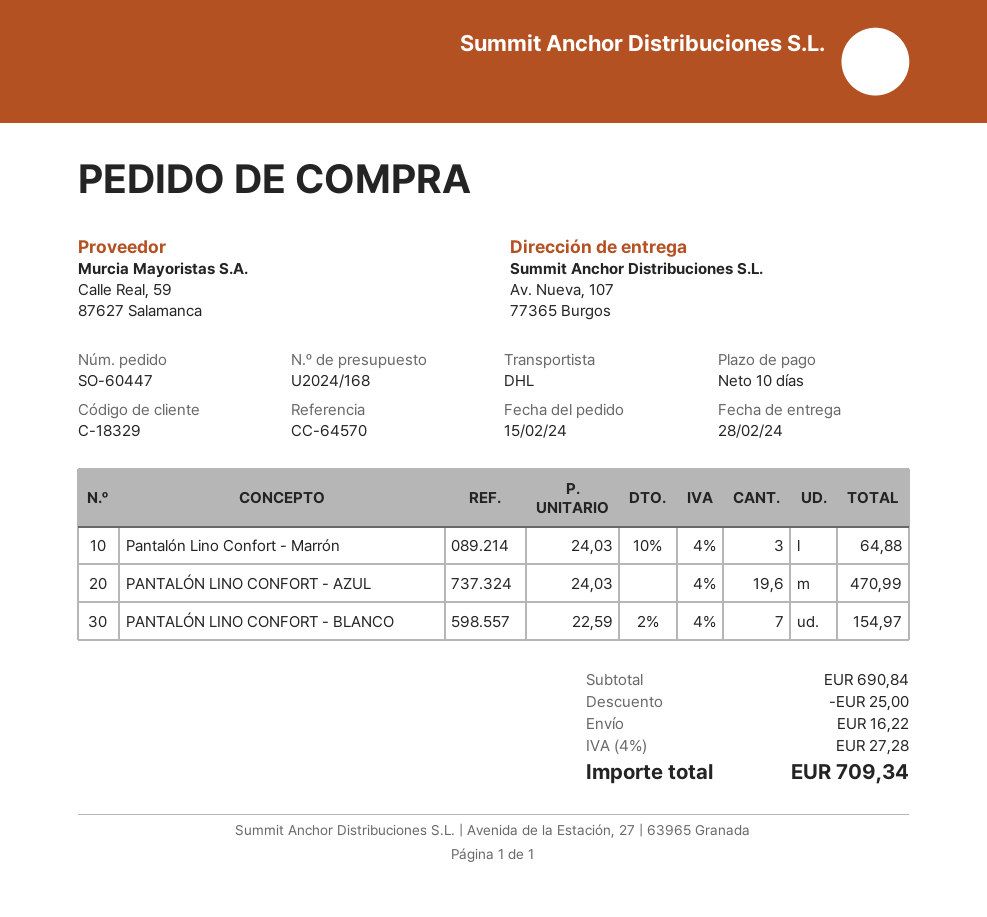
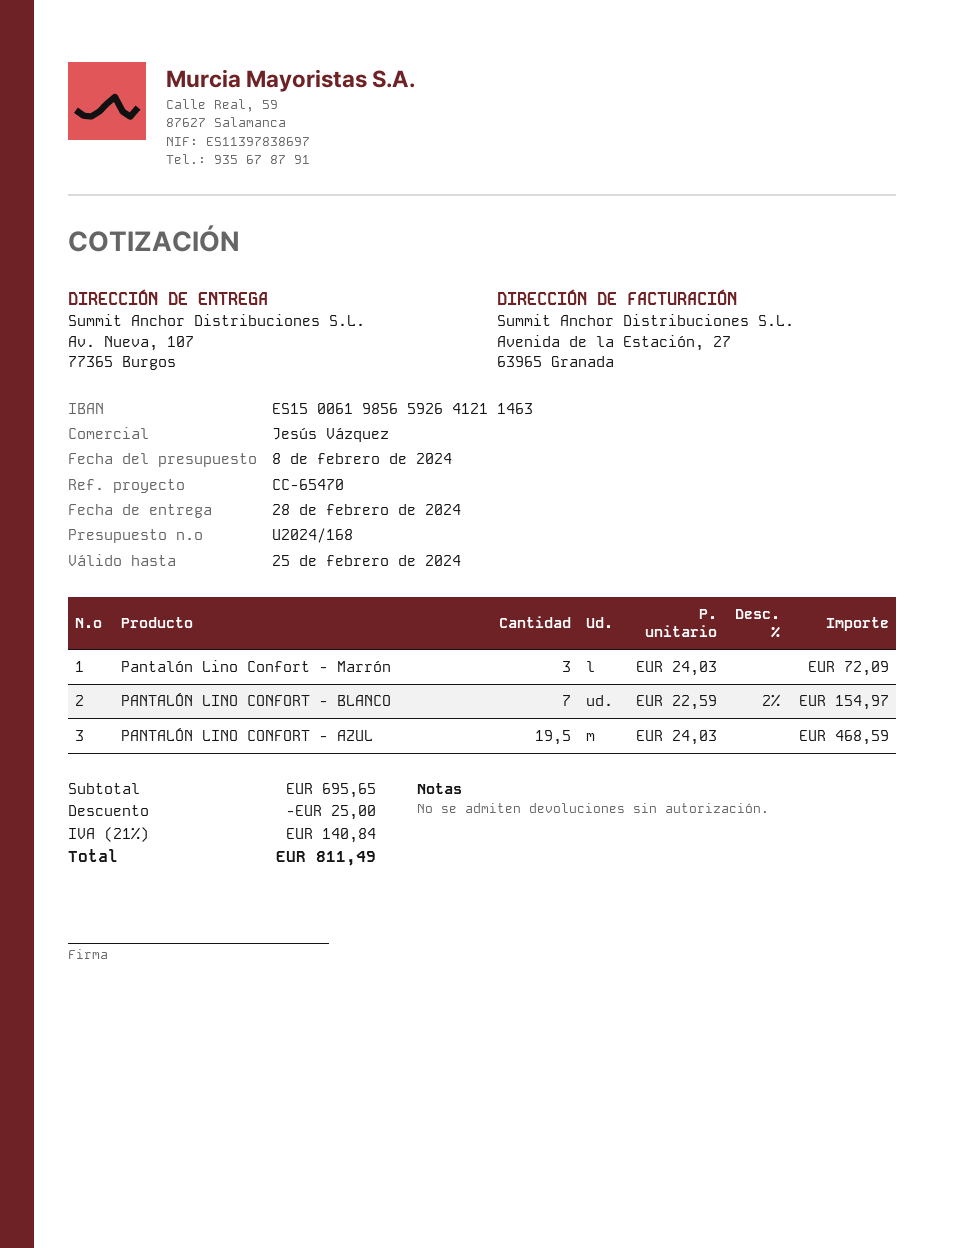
reference: CC-64570 -> CC-65470
Pantalón Lino Confort - Marrón: 3 x 24.03 - 10% = 64.88 -> 3 x 24.03 = 72.09
PANTALÓN LINO CONFORT - AZUL: 19.6 x 24.03 = 470.99 -> 19.5 x 24.03 = 468.59
subtotal: 690.84 -> 695.65
shipping: 16.22 -> none
tax: 4% = 27.28 -> 21% = 140.84
total: 709.34 -> 811.49

